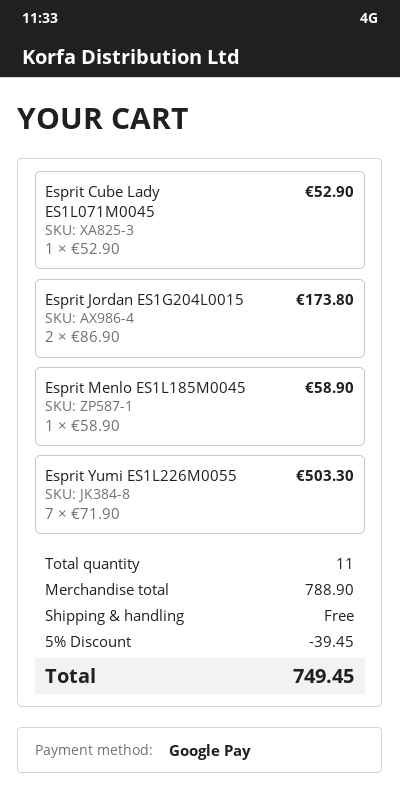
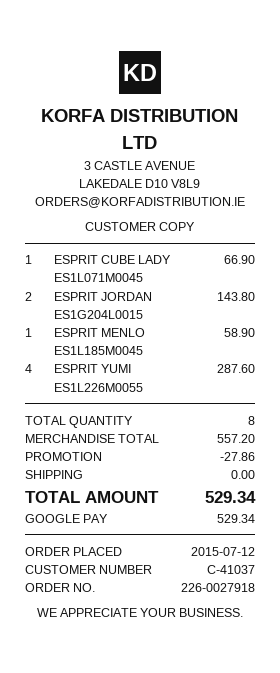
Esprit Cube Lady ES1L071M0045: 1 for 52.90 -> 1 for 66.90
Esprit Jordan ES1G204L0015: 2 for 173.80 -> 2 for 143.80
Esprit Yumi ES1L226M0055: 7 for 503.30 -> 4 for 287.60
total quantity: 11 -> 8
subtotal: 788.90 -> 557.20
discount: 39.45 -> 27.86
total: 749.45 -> 529.34

